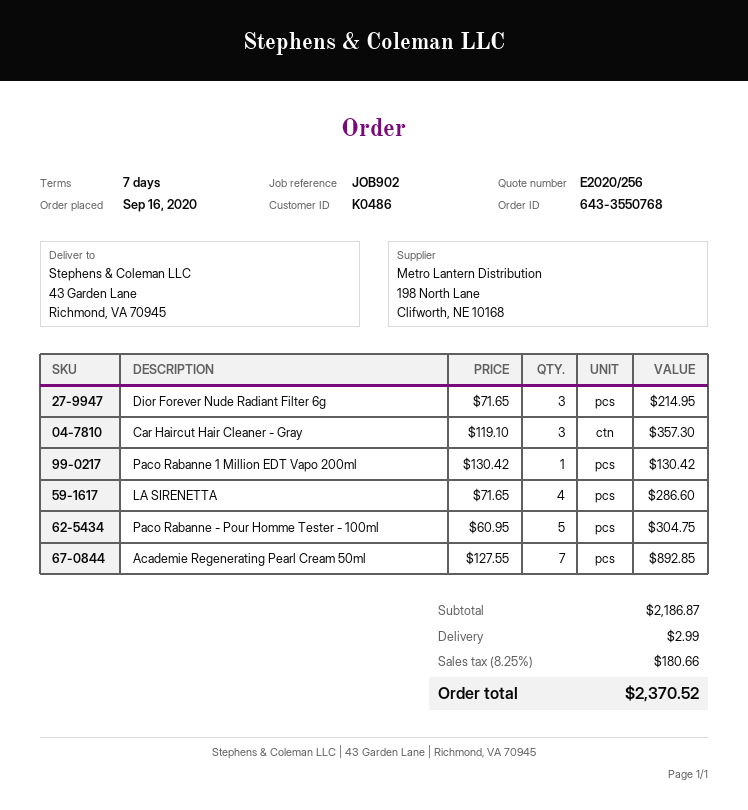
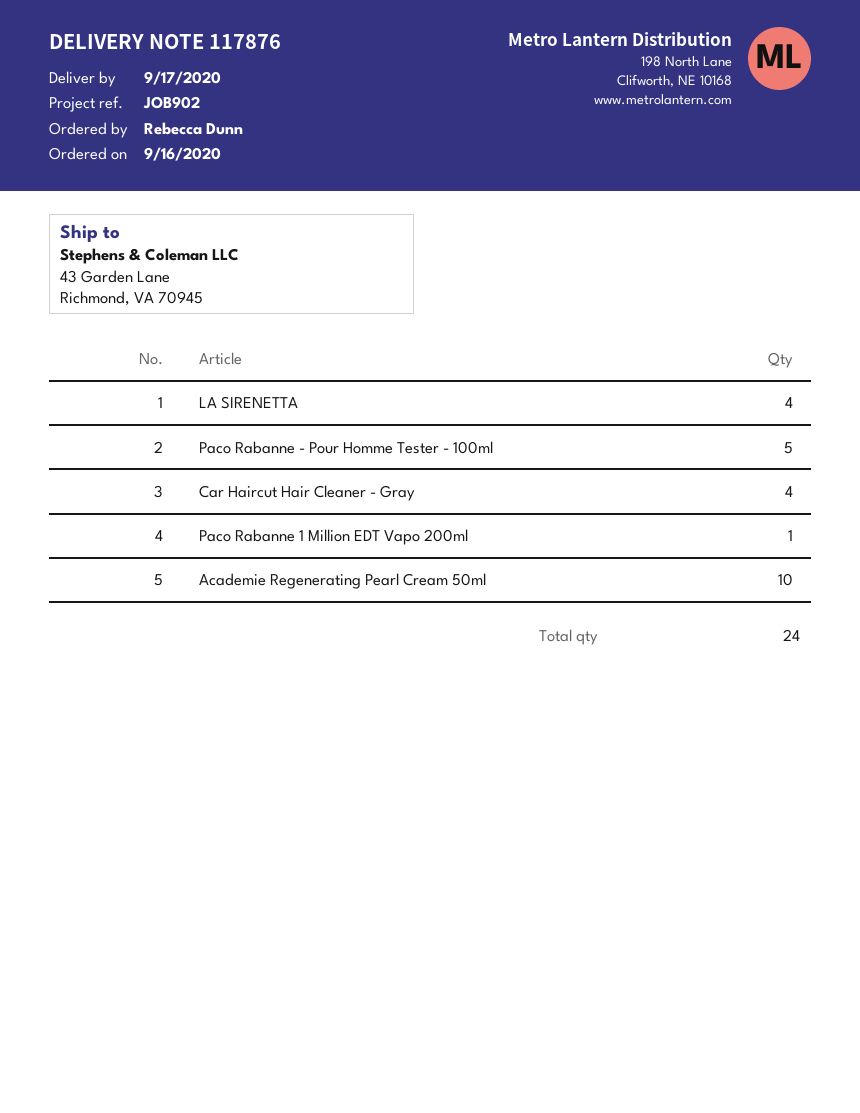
Dior Forever Nude Radiant Filter 6g: 3 -> none
Car Haircut Hair Cleaner - Gray: 3 -> 4
Academie Regenerating Pearl Cream 50ml: 7 -> 10

